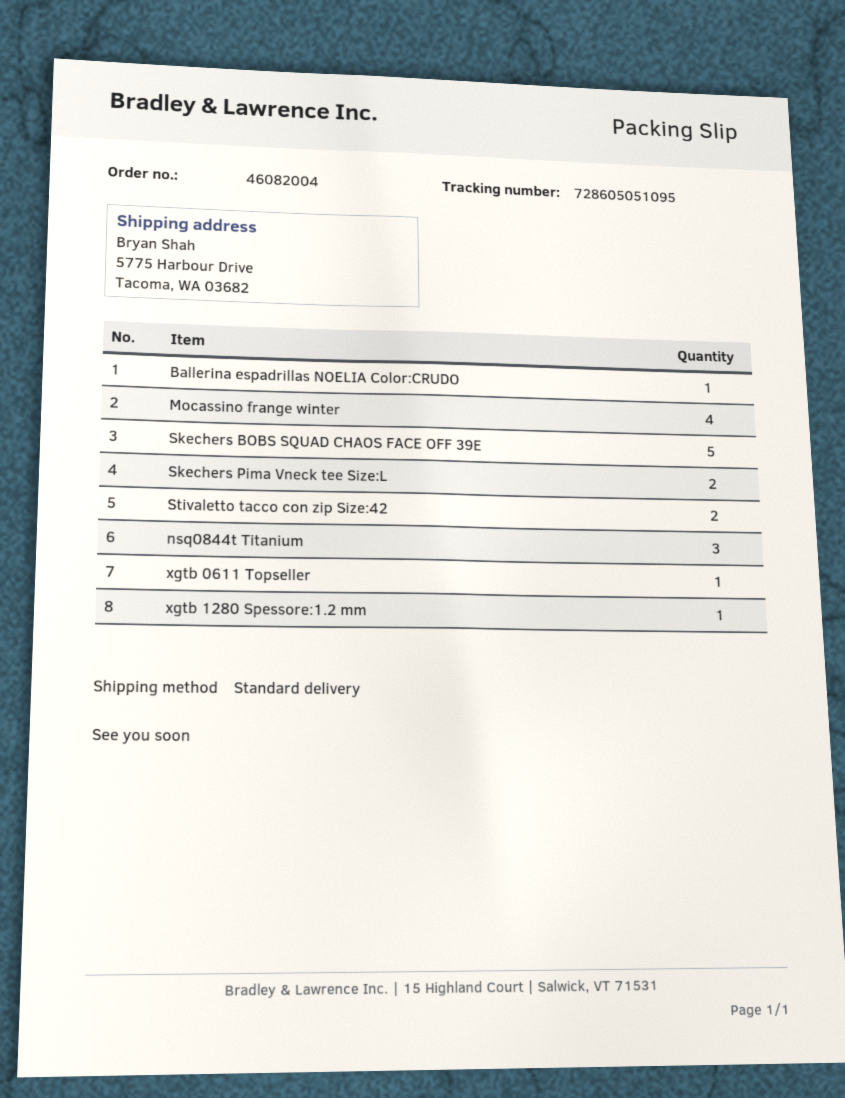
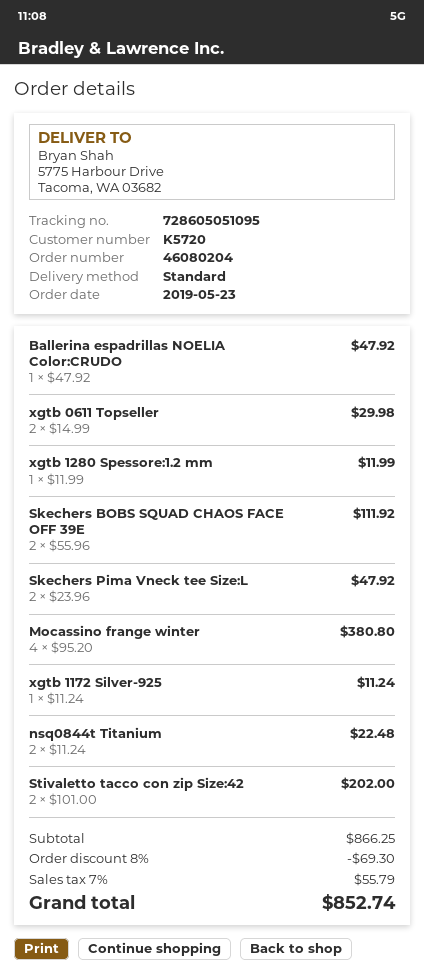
order number: 46082004 -> 46080204
Skechers BOBS SQUAD CHAOS FACE OFF 39E: 5 -> 2
nsq0844t Titanium: 3 -> 2
xgtb 0611 Topseller: 1 -> 2
xgtb 1172 Silver-925: none -> 1

